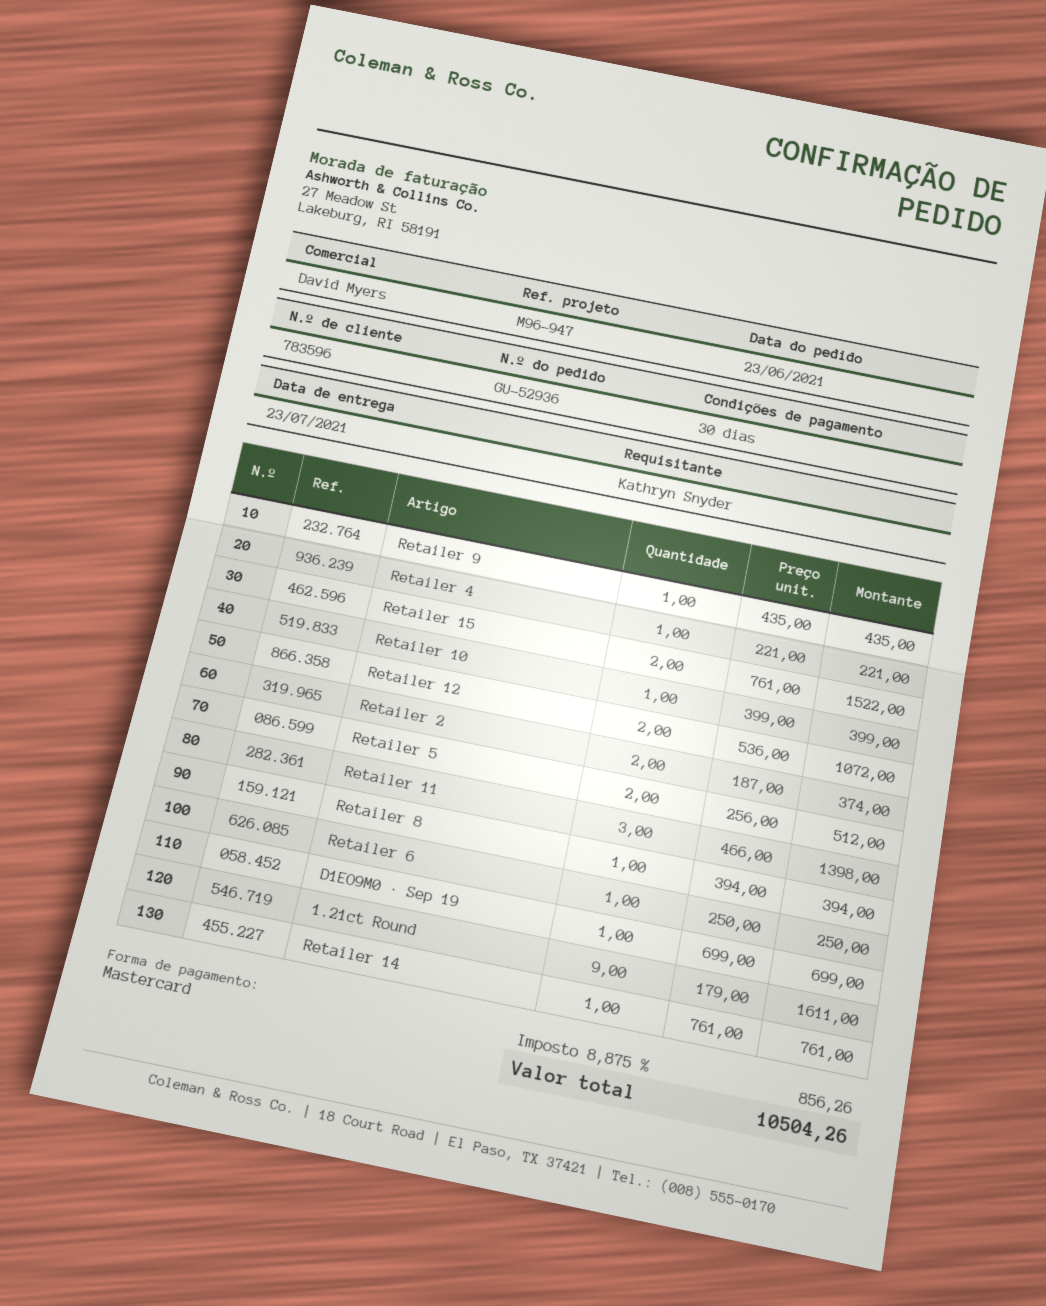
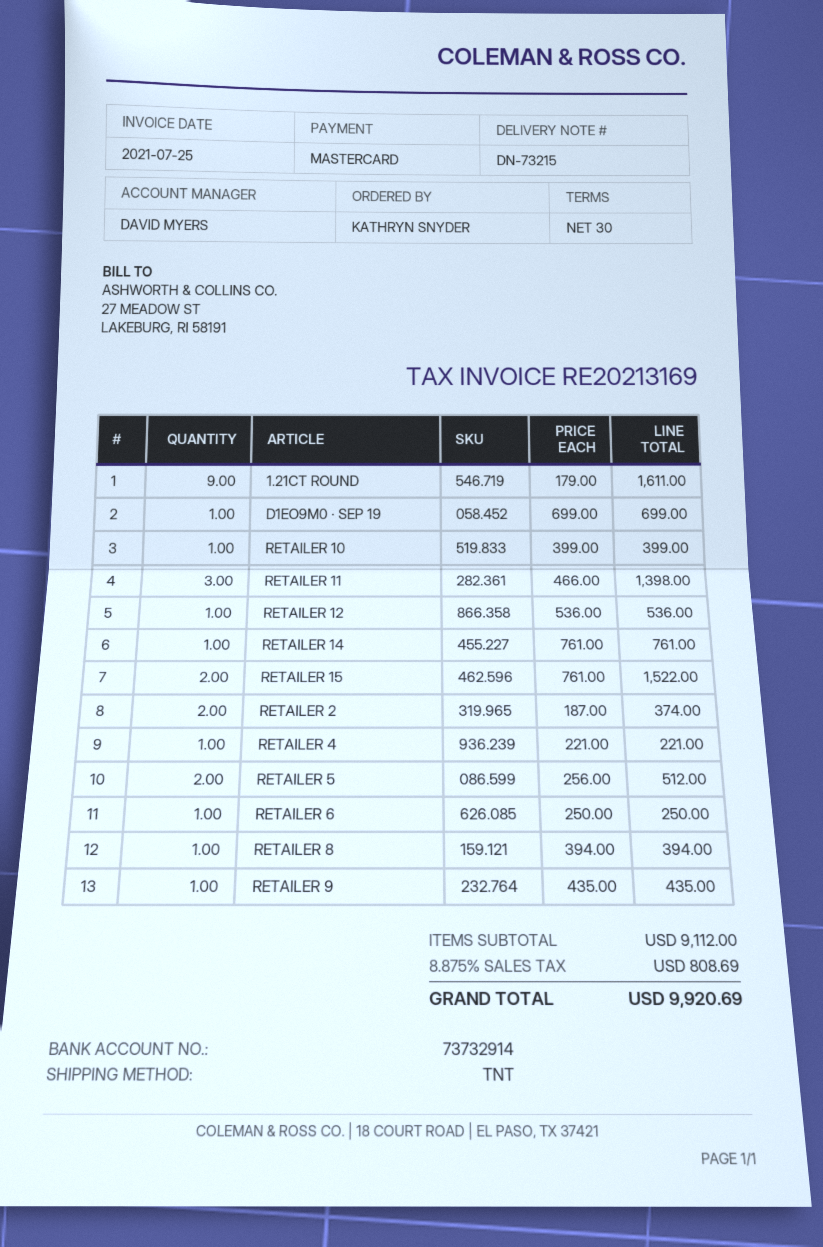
Retailer 12: 2 x 536.00 = 1072.00 -> 1 x 536.00 = 536.00
tax: 8.875% = 856.26 -> 8.875% = 808.69
total: 10504.26 -> 9920.69

